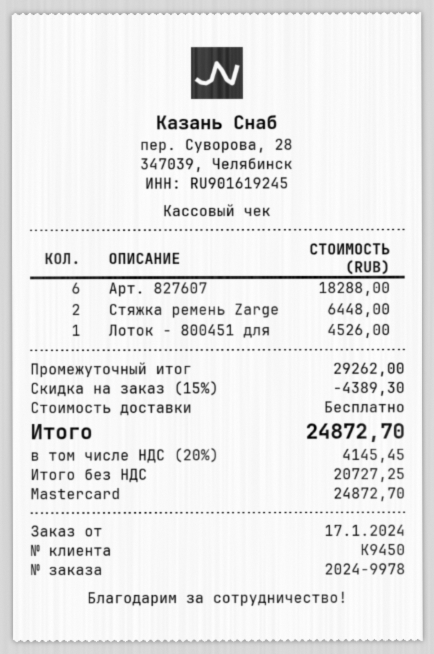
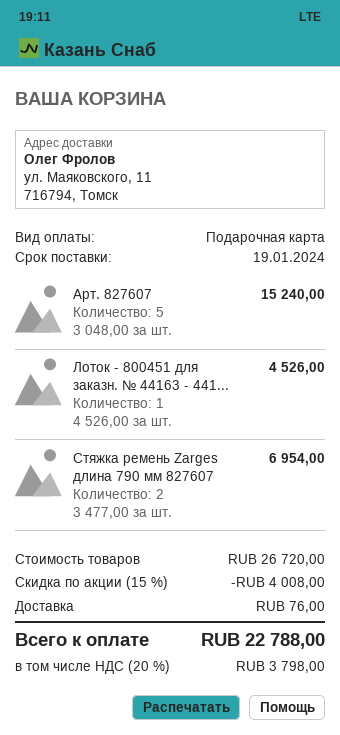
payment method: Mastercard -> gift card
Арт. 827607: 6 for 18288.00 -> 5 for 15240.00
Стяжка ремень Zarge: 2 for 6448.00 -> 2 for 6954.00
subtotal: 29262.00 -> 26720.00
discount: 15% = 4389.30 -> 15% = 4008.00
shipping: 0.00 -> 76.00
tax: 20% = 4145.45 -> 20% = 3798.00
total: 24872.70 -> 22788.00

